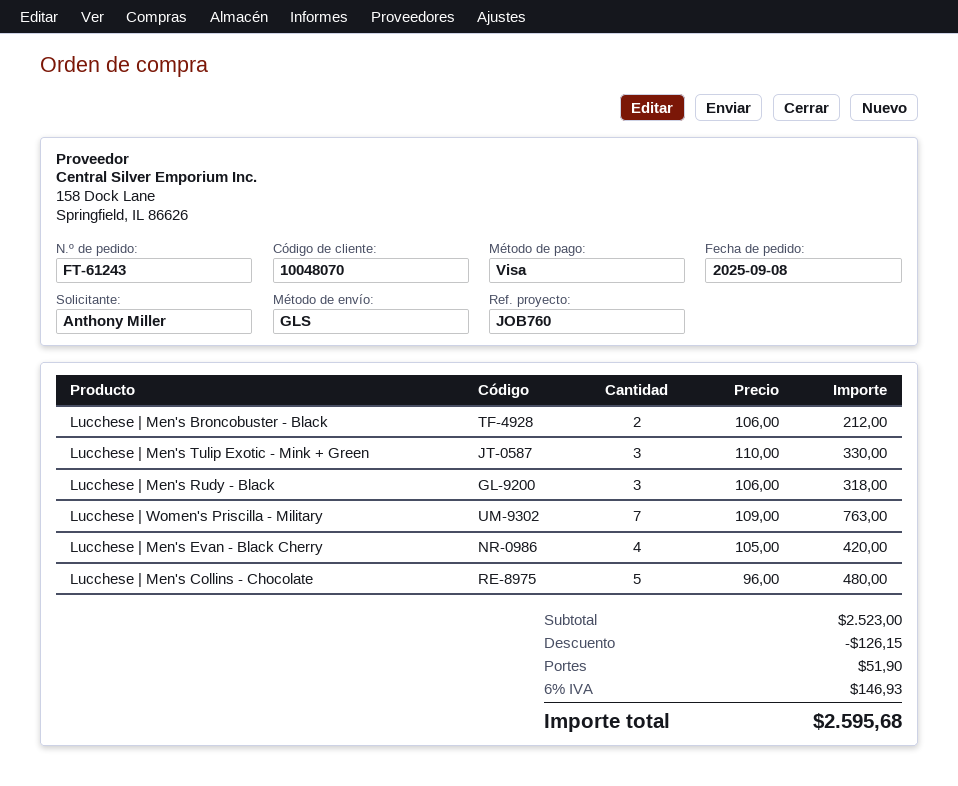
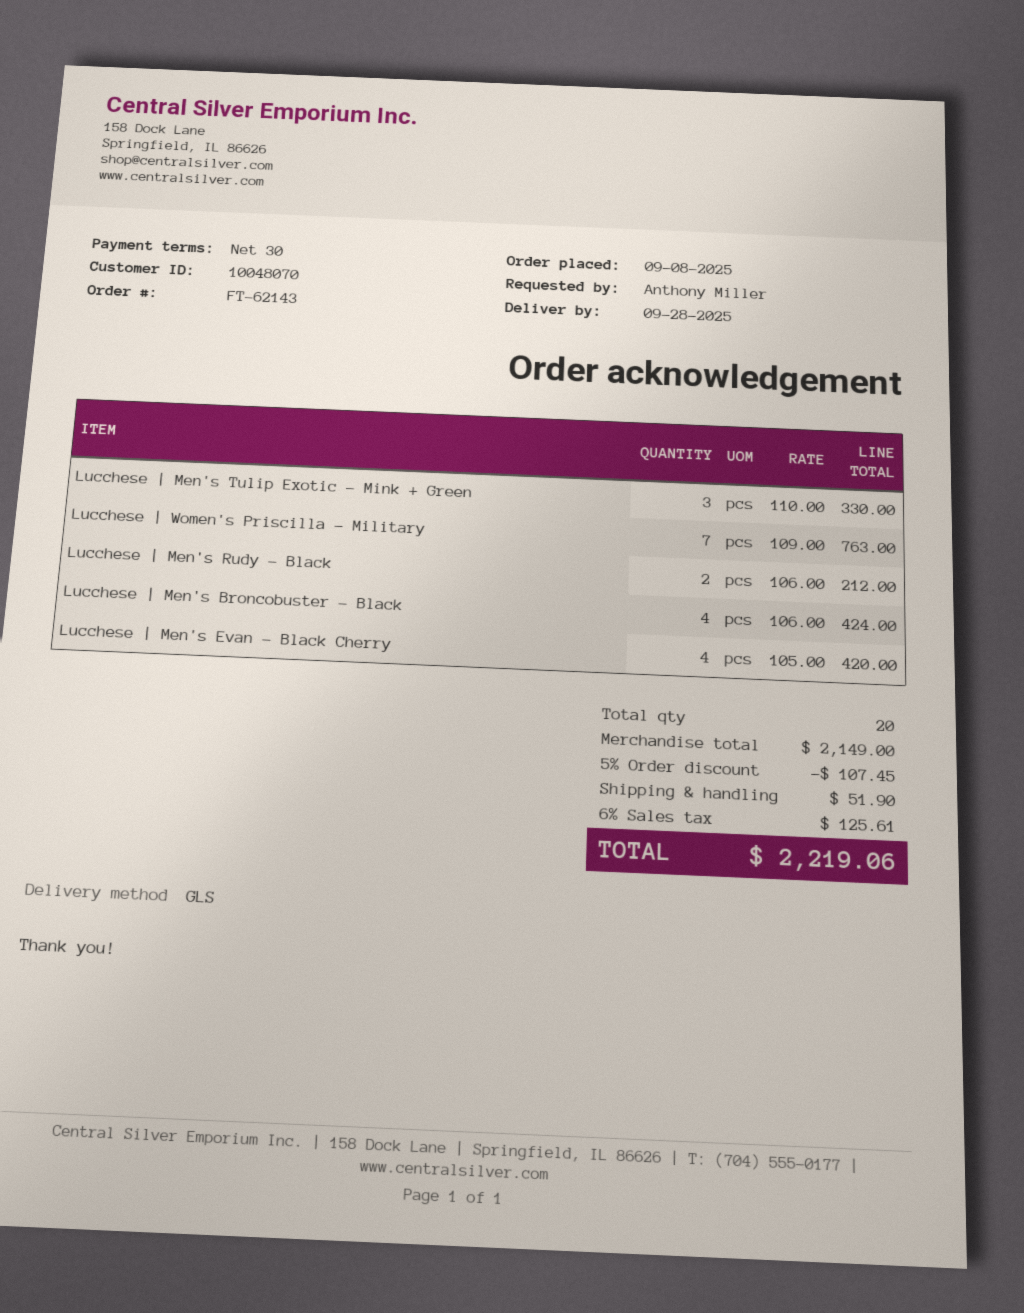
order number: FT-61243 -> FT-62143
Lucchese | Men's Broncobuster - Black: 2 x 106.00 = 212.00 -> 4 x 106.00 = 424.00
Lucchese | Men's Rudy - Black: 3 x 106.00 = 318.00 -> 2 x 106.00 = 212.00
Lucchese | Men's Collins - Chocolate: 5 x 96.00 = 480.00 -> none
subtotal: 2523.00 -> 2149.00
discount: 126.15 -> 107.45
tax: 6% = 146.93 -> 6% = 125.61
total: 2595.68 -> 2219.06

